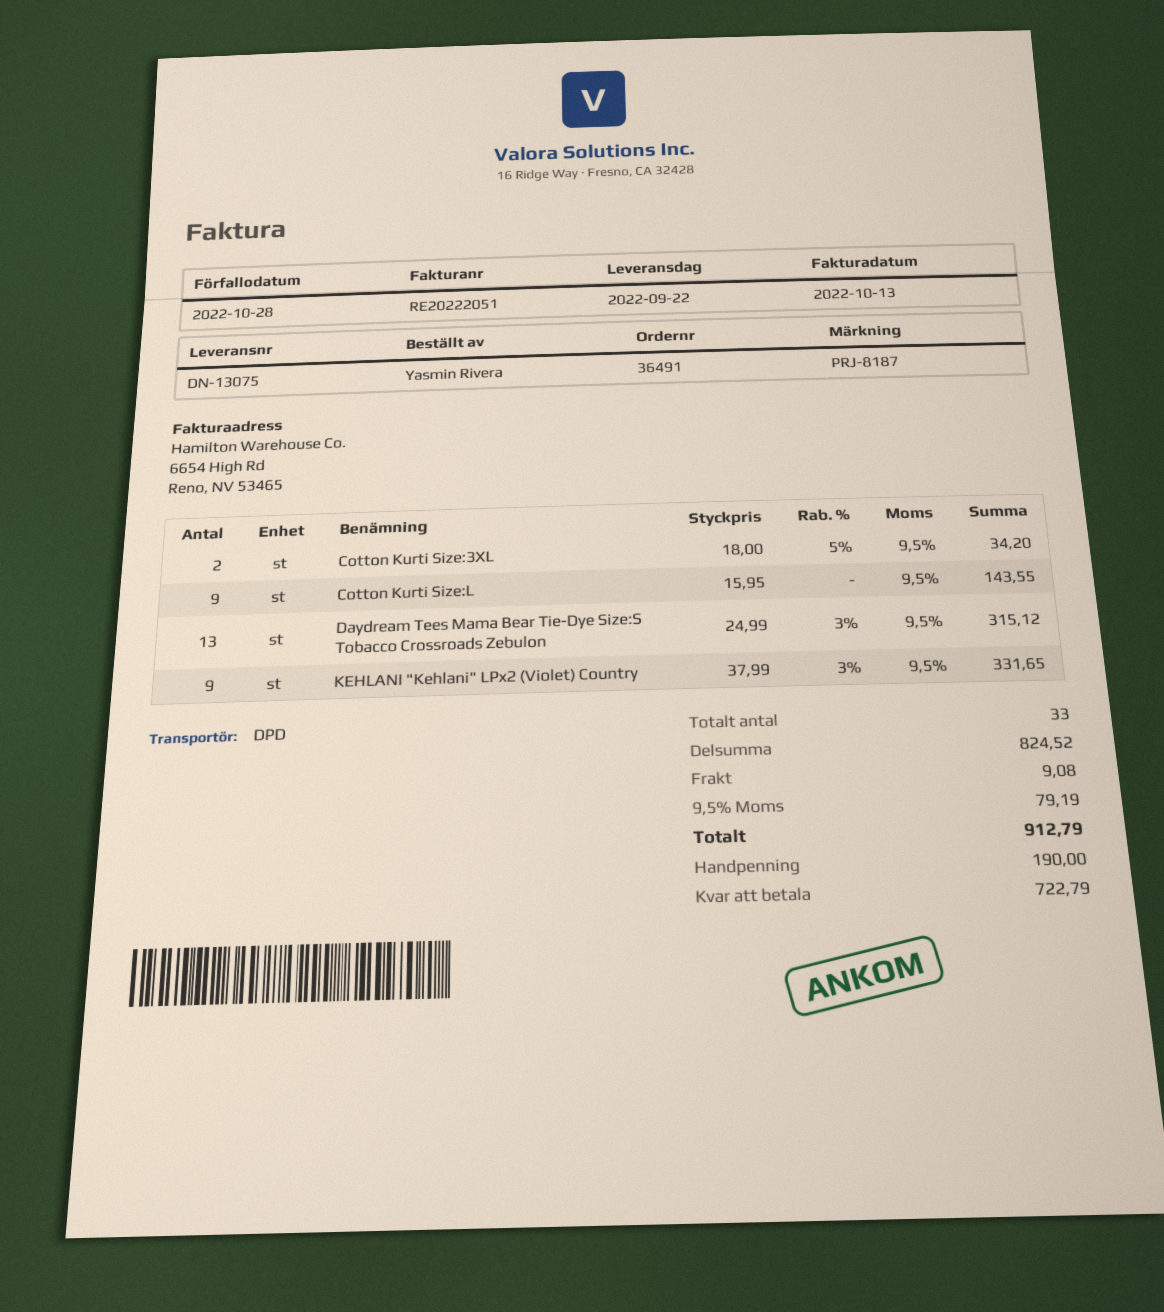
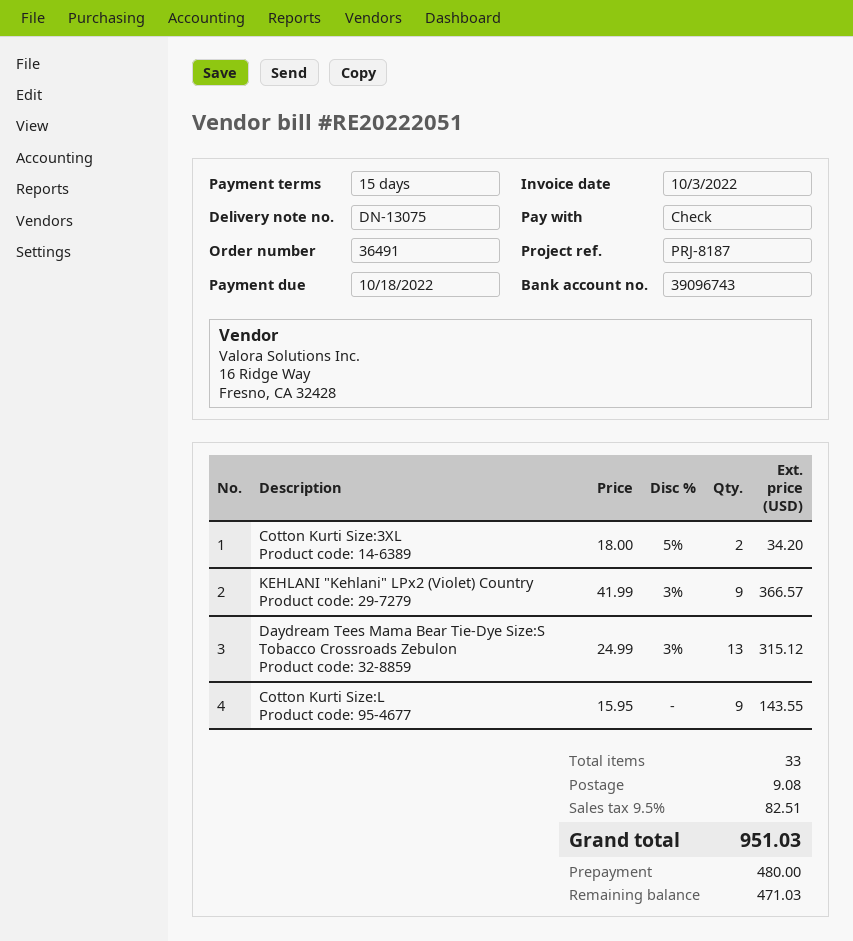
invoice date: 2022-10-13 -> 2022-10-03
due date: 2022-10-28 -> 2022-10-18
KEHLANI "Kehlani" LPx2 (Violet) Country: 9 x 37.99 - 3% = 331.65 -> 9 x 41.99 - 3% = 366.57
tax: 9.5% = 79.19 -> 9.5% = 82.51
total: 912.79 -> 951.03
deposit: 190.00 -> 480.00
balance: 722.79 -> 471.03

